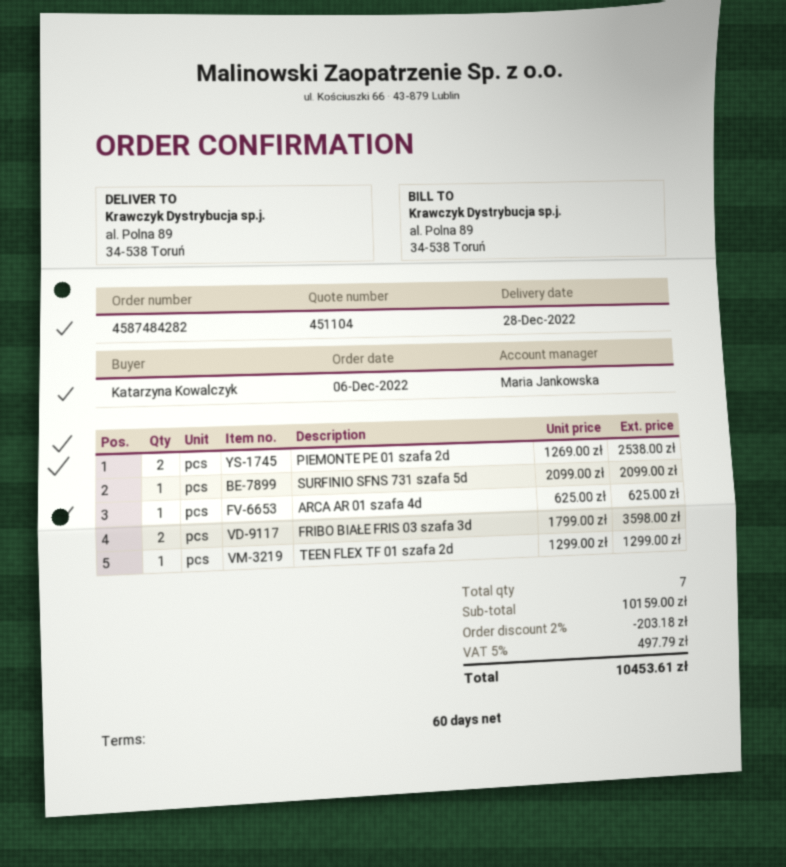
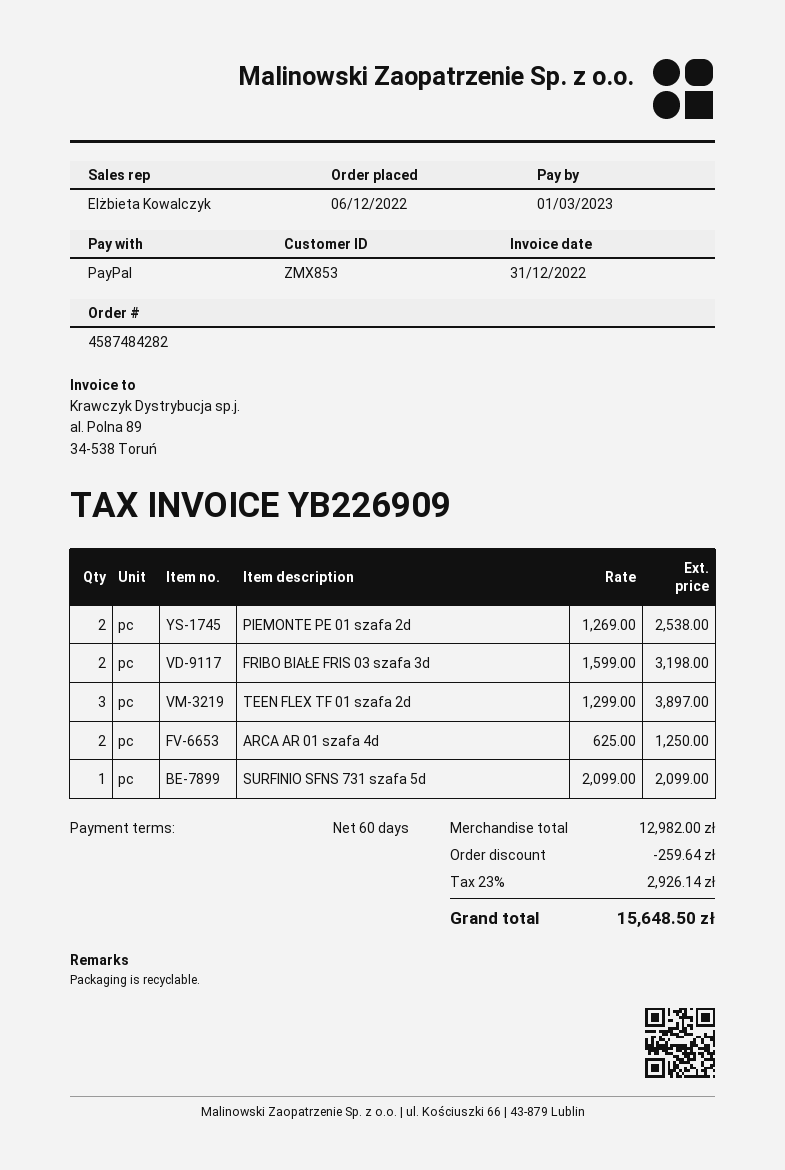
sales rep: Maria Jankowska -> Elżbieta Kowalczyk
ARCA AR 01 szafa 4d: 1 x 625.00 = 625.00 -> 2 x 625.00 = 1250.00
FRIBO BIAŁE FRIS 03 szafa 3d: 2 x 1799.00 = 3598.00 -> 2 x 1599.00 = 3198.00
TEEN FLEX TF 01 szafa 2d: 1 x 1299.00 = 1299.00 -> 3 x 1299.00 = 3897.00
subtotal: 10159.00 -> 12982.00
discount: 203.18 -> 259.64
tax: 5% = 497.79 -> 23% = 2926.14
total: 10453.61 -> 15648.50

